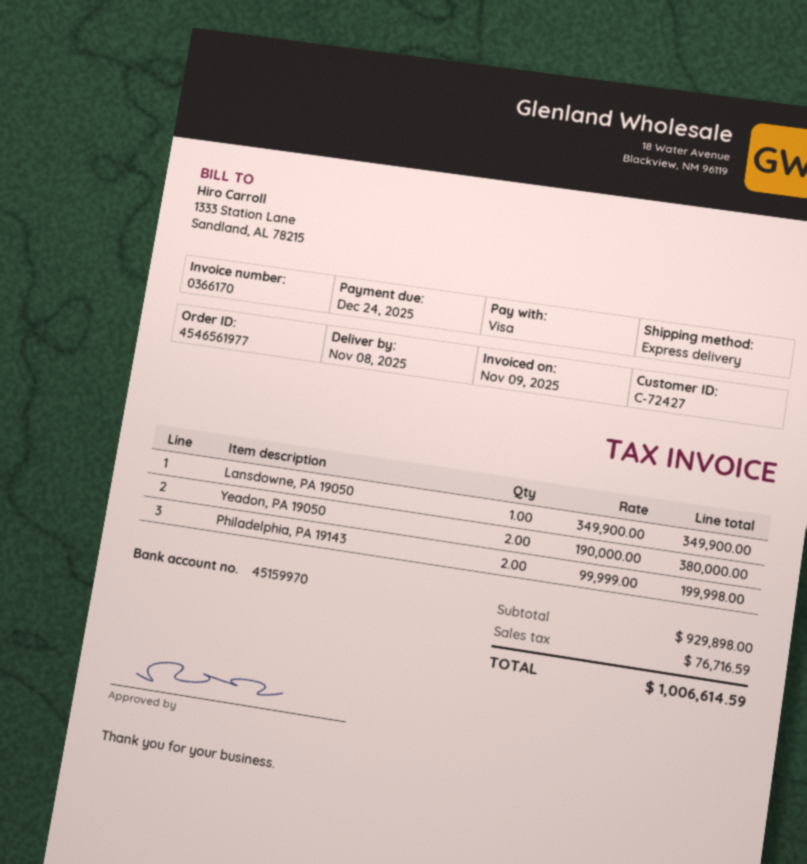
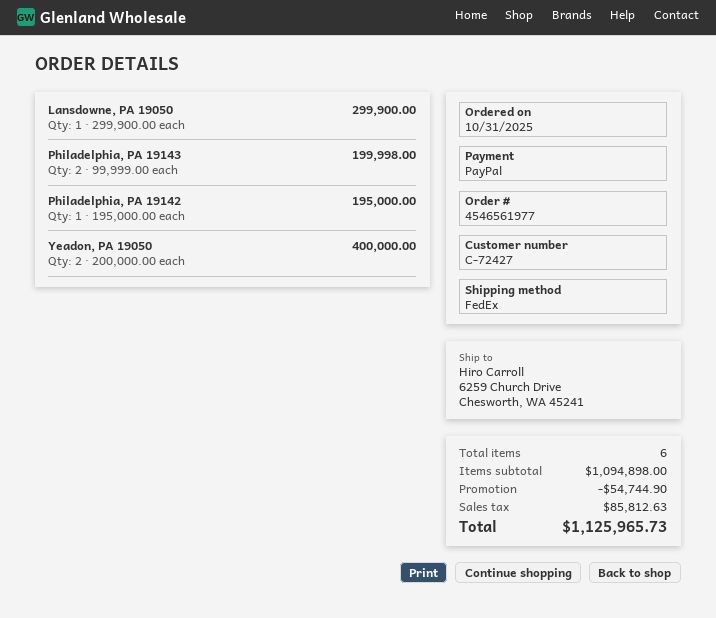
payment method: Visa -> PayPal
shipping method: express -> FedEx
Lansdowne, PA 19050: 1 x 349900.00 = 349900.00 -> 1 x 299900.00 = 299900.00
Yeadon, PA 19050: 2 x 190000.00 = 380000.00 -> 2 x 200000.00 = 400000.00
Philadelphia, PA 19142: none -> 1 x 195000.00 = 195000.00
subtotal: 929898.00 -> 1094898.00
discount: none -> 54744.90
tax: 76716.59 -> 85812.63
total: 1006614.59 -> 1125965.73

